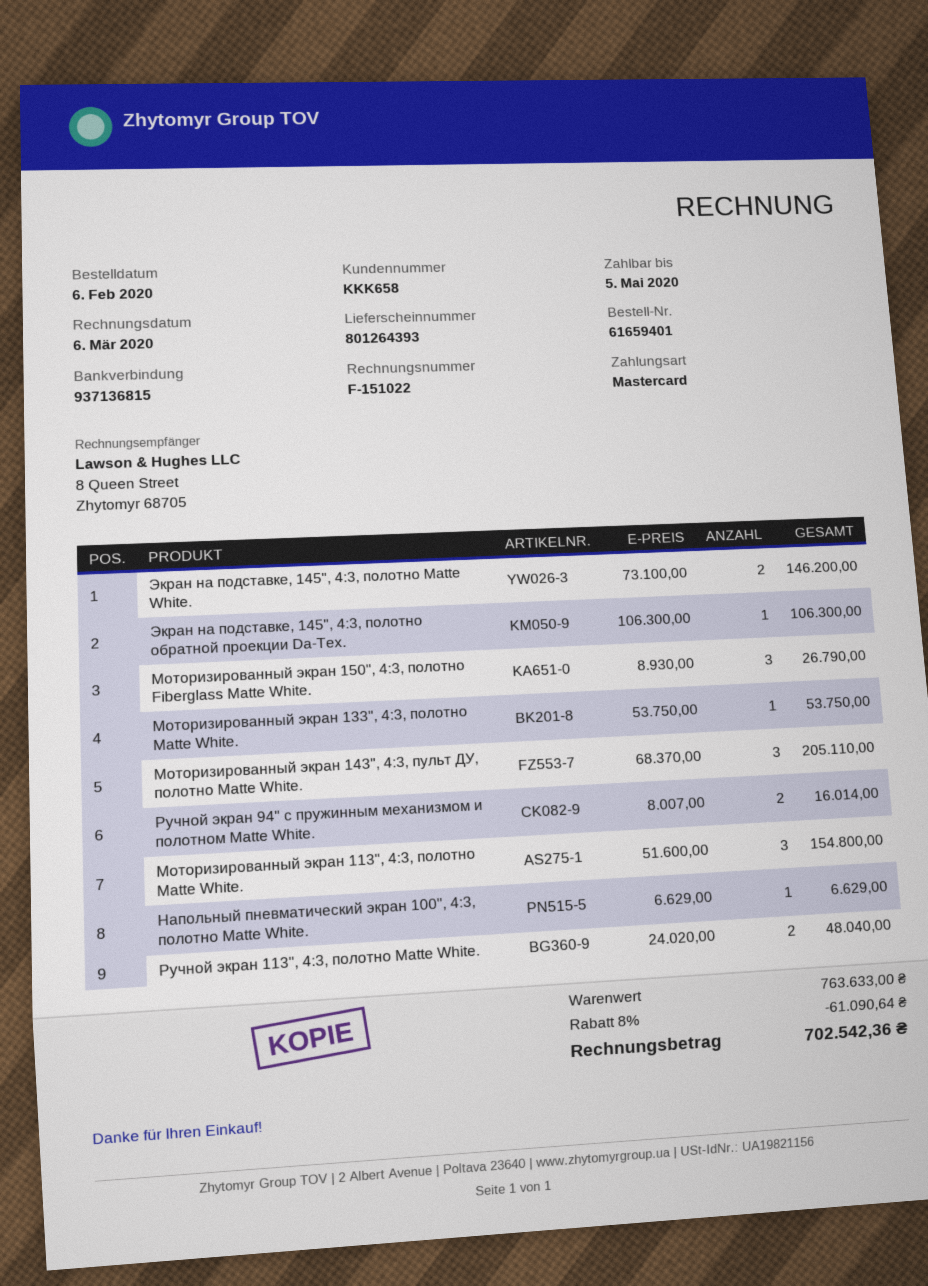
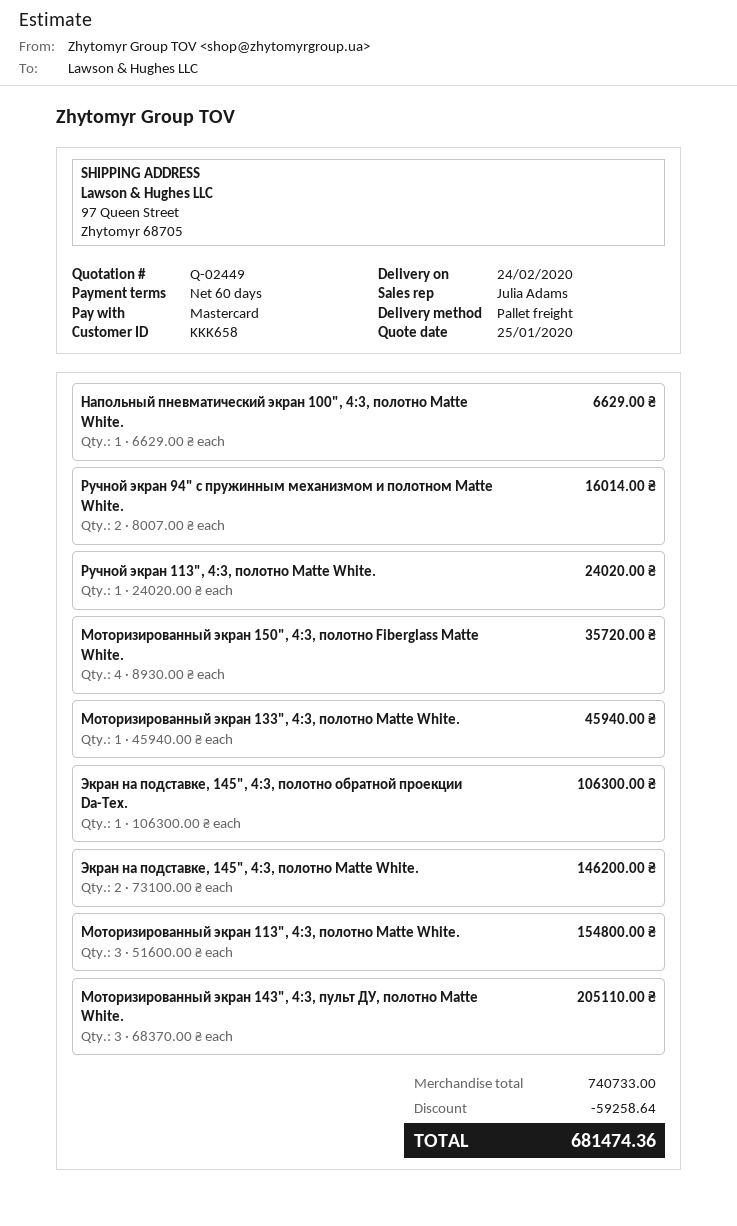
Моторизированный экран 150", 4:3, полотно Fiberglass Matte White.: 3 x 8930.00 = 26790.00 -> 4 x 8930.00 = 35720.00
Моторизированный экран 133", 4:3, полотно Matte White.: 1 x 53750.00 = 53750.00 -> 1 x 45940.00 = 45940.00
Ручной экран 113", 4:3, полотно Matte White.: 2 x 24020.00 = 48040.00 -> 1 x 24020.00 = 24020.00
subtotal: 763633.00 -> 740733.00
discount: 61090.64 -> 59258.64
total: 702542.36 -> 681474.36

